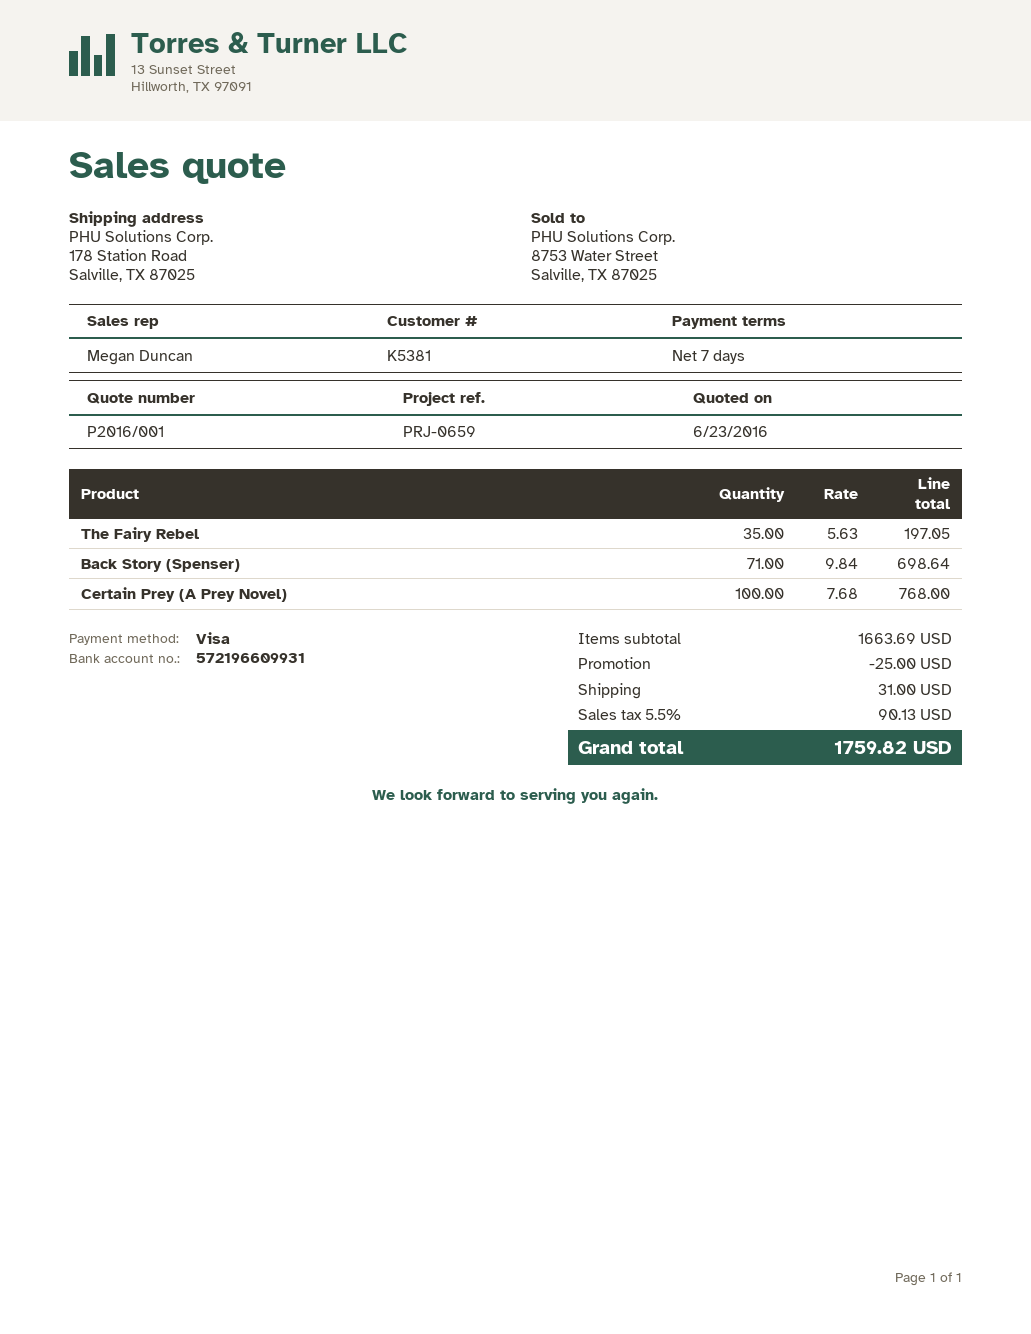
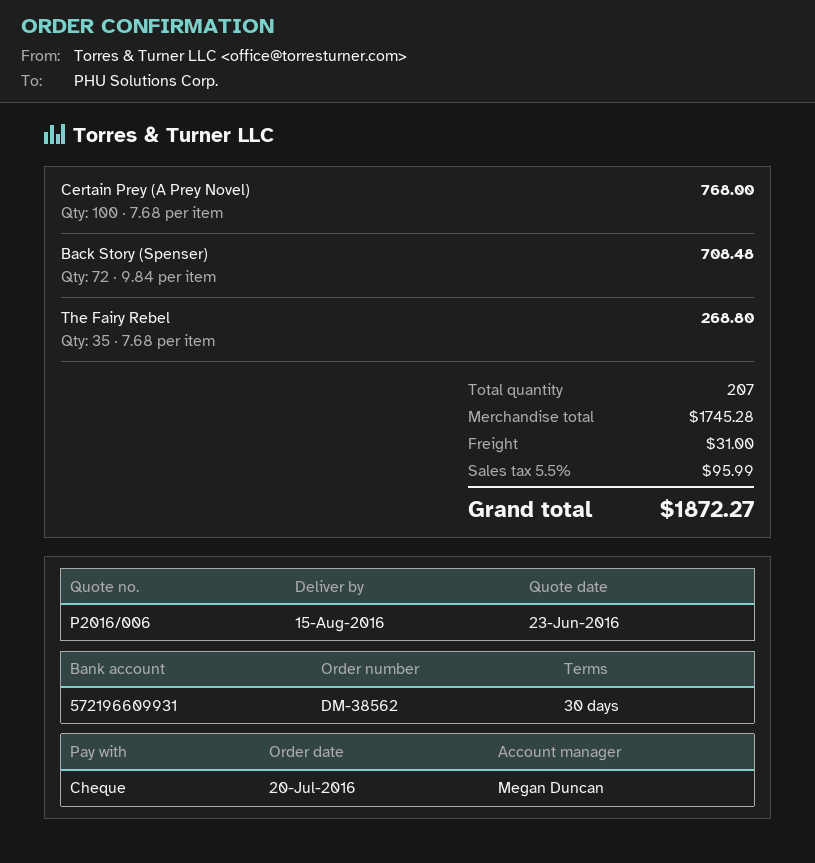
quote number: P2016/001 -> P2016/006
payment terms: 7 days -> 30 days
payment method: Visa -> cheque
The Fairy Rebel: 35 x 5.63 = 197.05 -> 35 x 7.68 = 268.80
Back Story (Spenser): 71 x 9.84 = 698.64 -> 72 x 9.84 = 708.48
subtotal: 1663.69 -> 1745.28
discount: 25.00 -> none
tax: 5.5% = 90.13 -> 5.5% = 95.99
total: 1759.82 -> 1872.27

